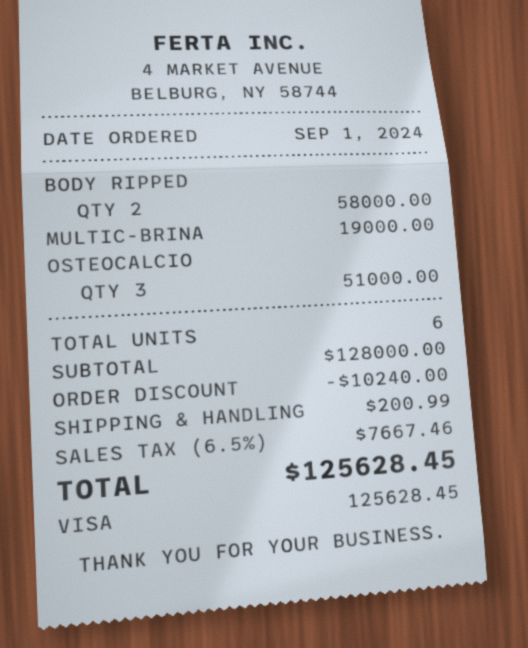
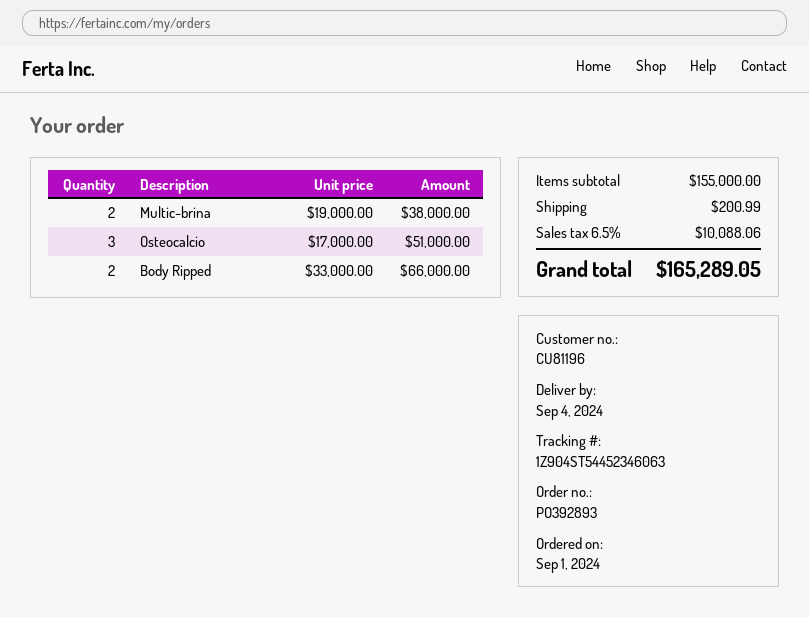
BODY RIPPED: 2 for 58000.00 -> 2 for 66000.00
MULTIC-BRINA: 1 for 19000.00 -> 2 for 38000.00
subtotal: 128000.00 -> 155000.00
discount: 10240.00 -> none
tax: 6.5% = 7667.46 -> 6.5% = 10088.06
total: 125628.45 -> 165289.05

